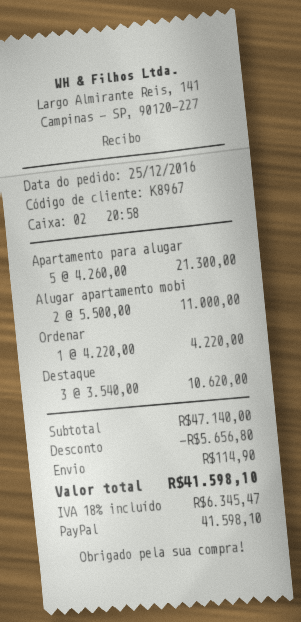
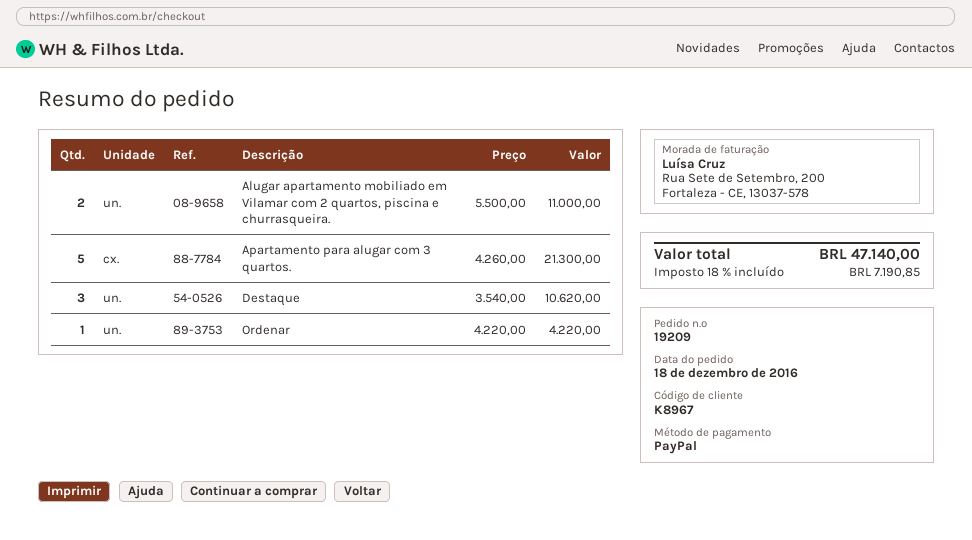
order date: 2016-12-25 -> 2016-12-18
discount: 5656.80 -> none
shipping: 114.90 -> none
tax: 18% = 6345.47 -> 18% = 7190.85
total: 41598.10 -> 47140.00

